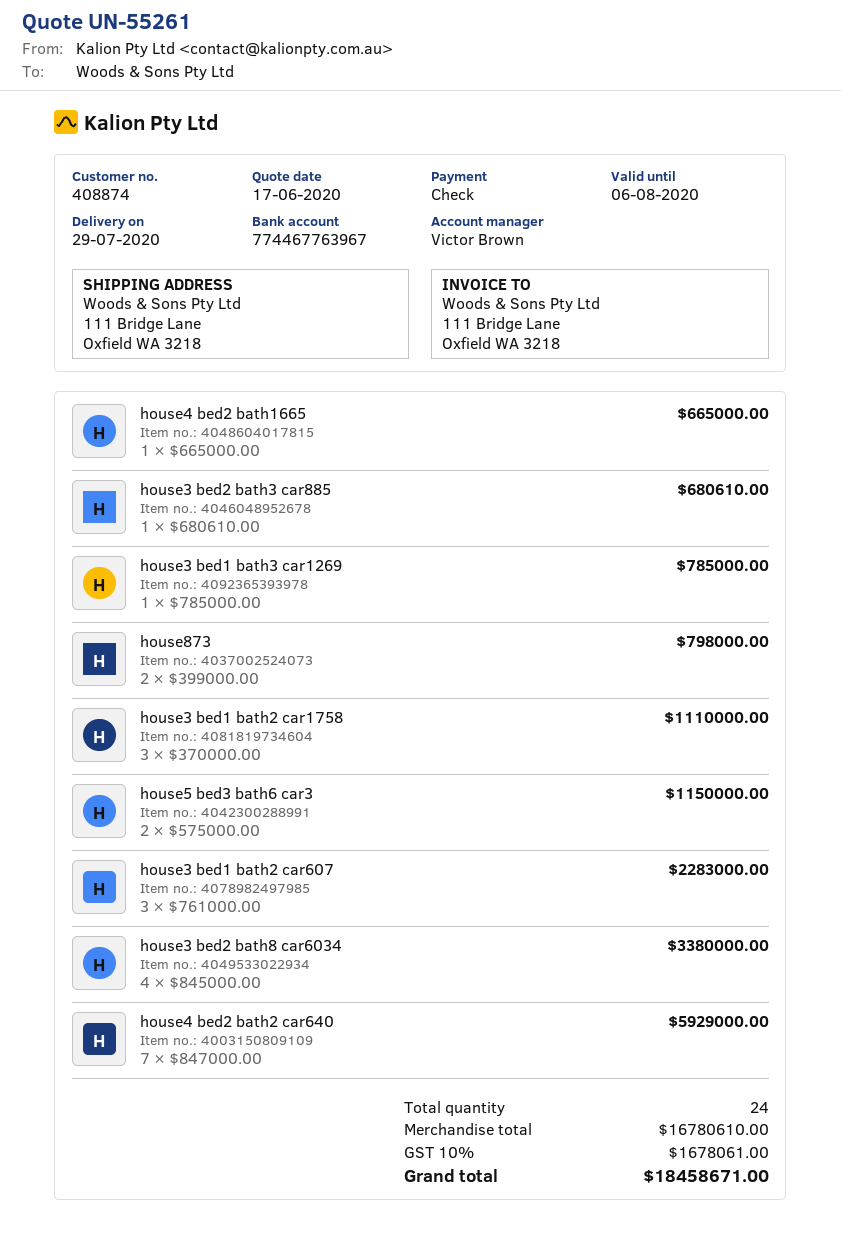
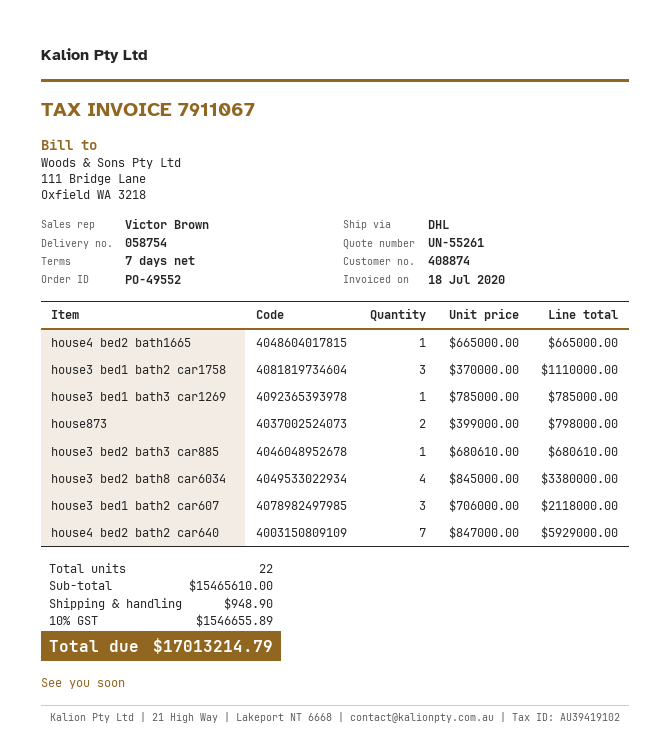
house5 bed3 bath6 car3: 2 x 575000.00 = 1150000.00 -> none
house3 bed1 bath2 car607: 3 x 761000.00 = 2283000.00 -> 3 x 706000.00 = 2118000.00
total quantity: 24 -> 22
subtotal: 16780610.00 -> 15465610.00
shipping: none -> 948.90
tax: 10% = 1678061.00 -> 10% = 1546655.89
total: 18458671.00 -> 17013214.79

